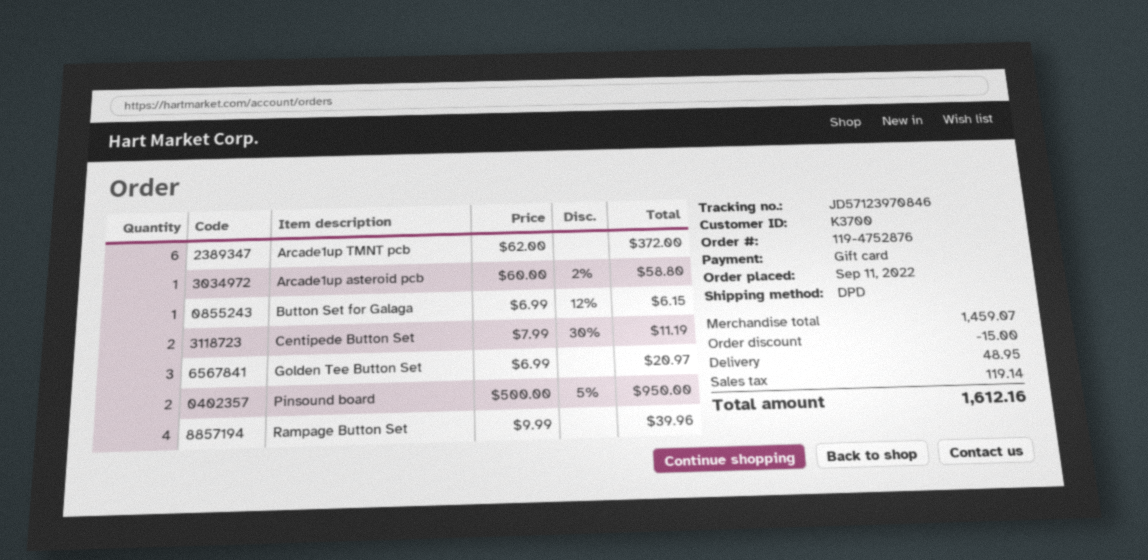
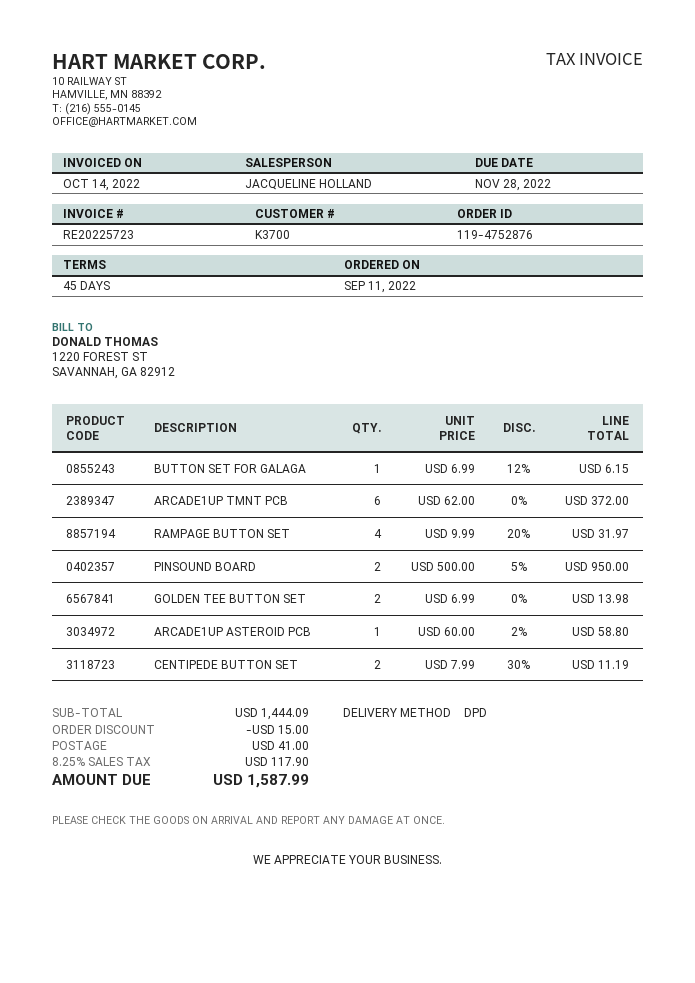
Golden Tee Button Set: 3 x 6.99 = 20.97 -> 2 x 6.99 = 13.98
Rampage Button Set: 4 x 9.99 = 39.96 -> 4 x 9.99 - 20% = 31.97
subtotal: 1459.07 -> 1444.09
shipping: 48.95 -> 41.00
tax: 119.14 -> 117.90
total: 1612.16 -> 1587.99

